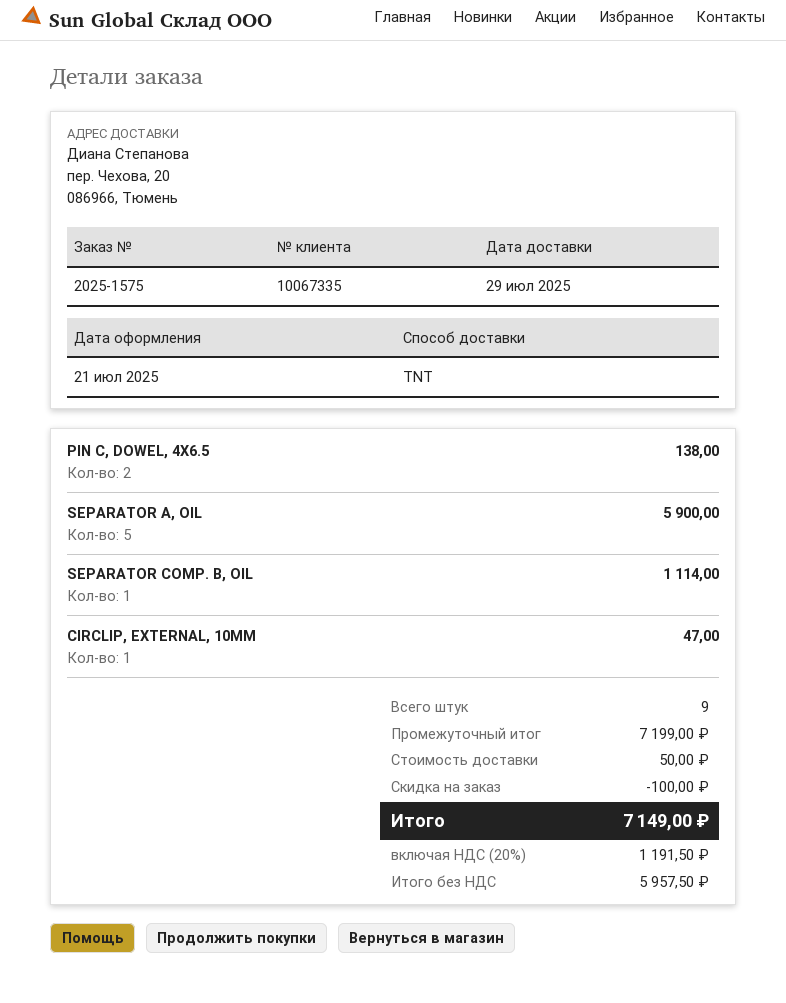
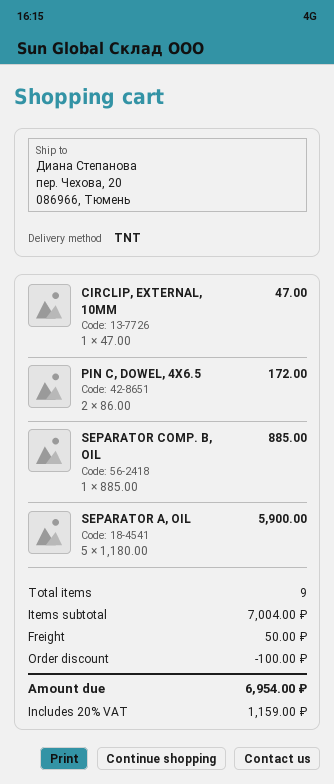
PIN C, DOWEL, 4X6.5: 2 for 138.00 -> 2 for 172.00
SEPARATOR COMP. B, OIL: 1 for 1114.00 -> 1 for 885.00
subtotal: 7199.00 -> 7004.00
tax: 20% = 1191.50 -> 20% = 1159.00
total: 7149.00 -> 6954.00

